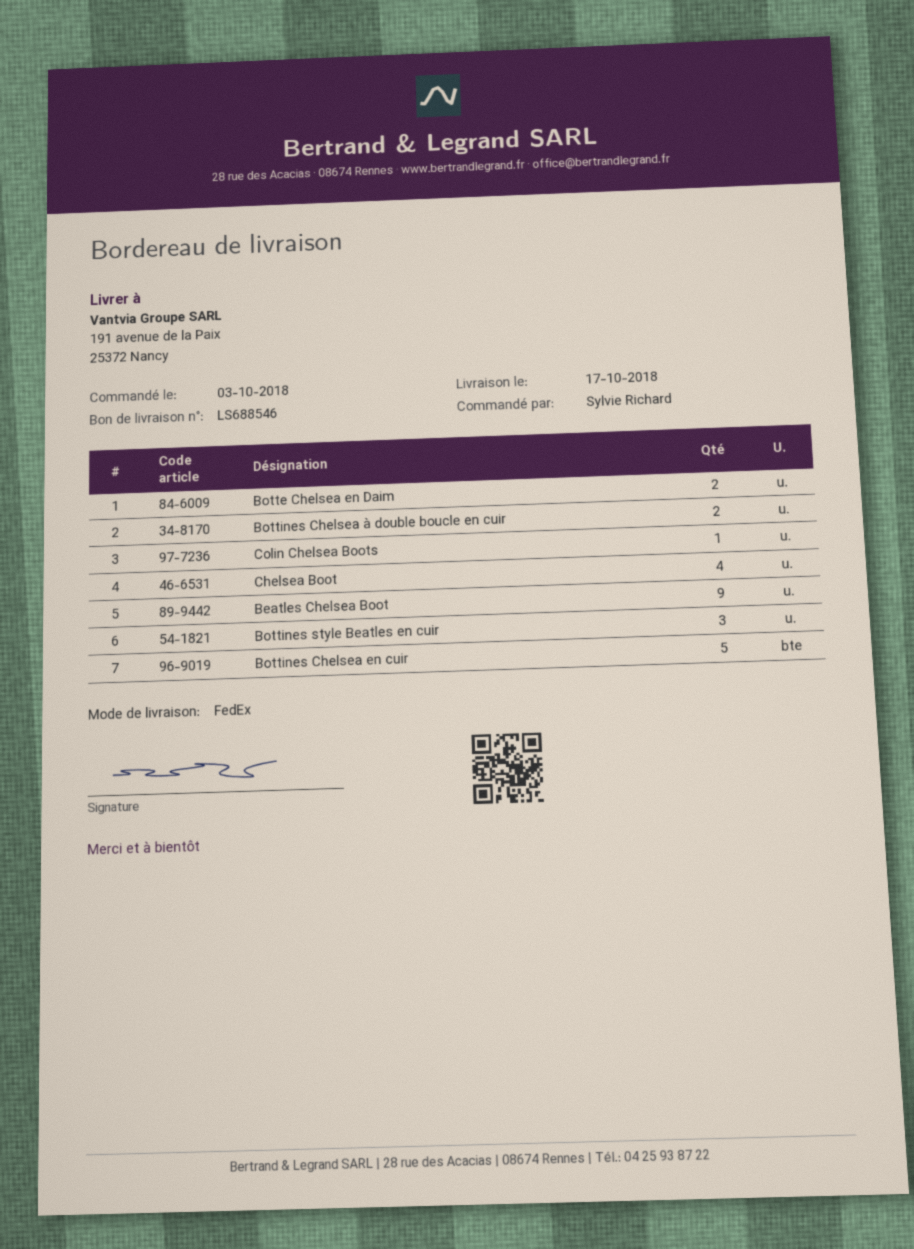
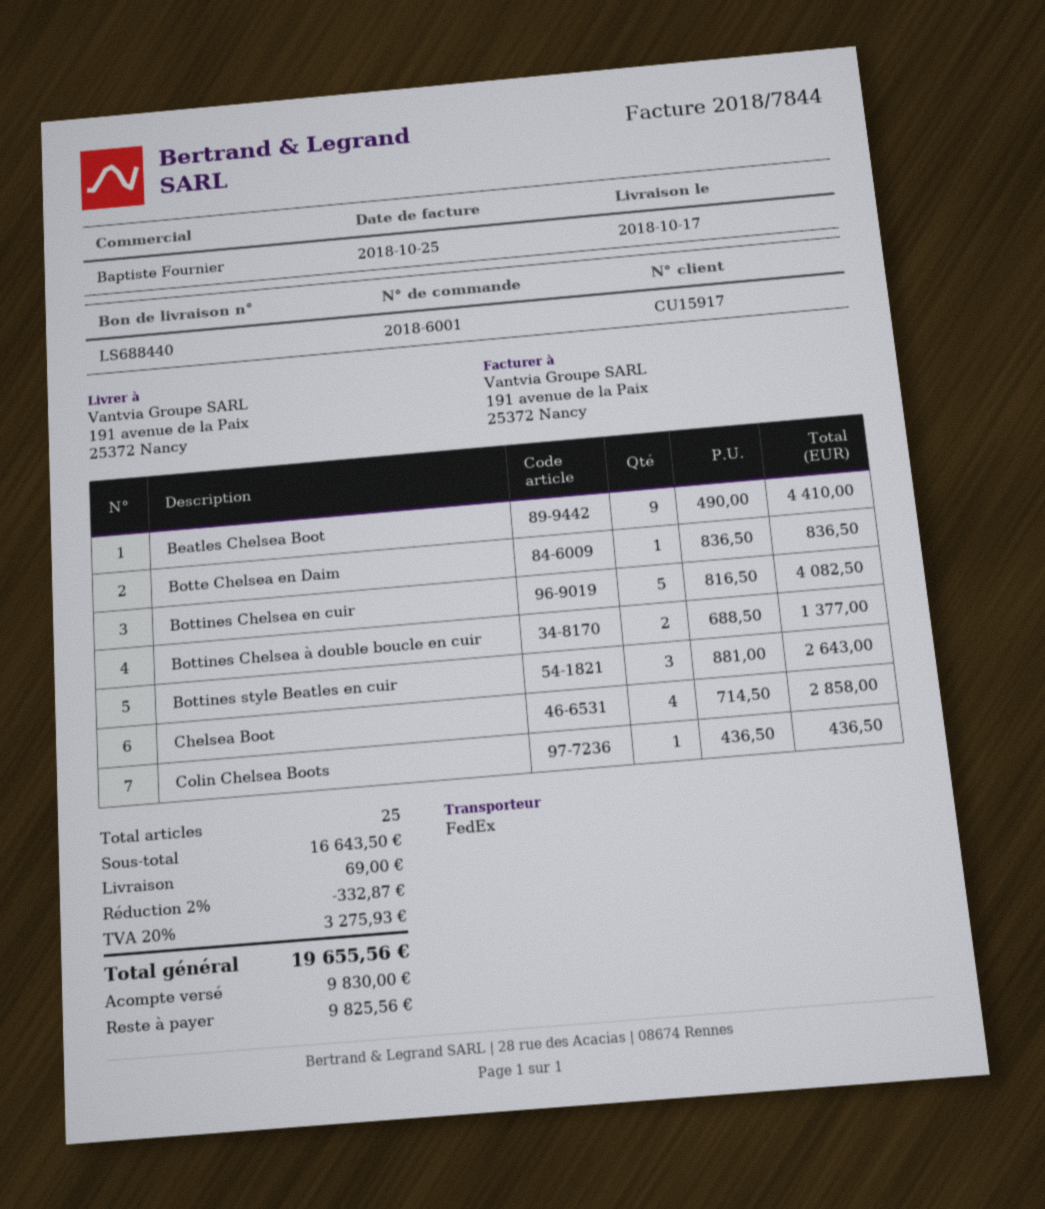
delivery note number: LS688546 -> LS688440
Botte Chelsea en Daim: 2 -> 1

